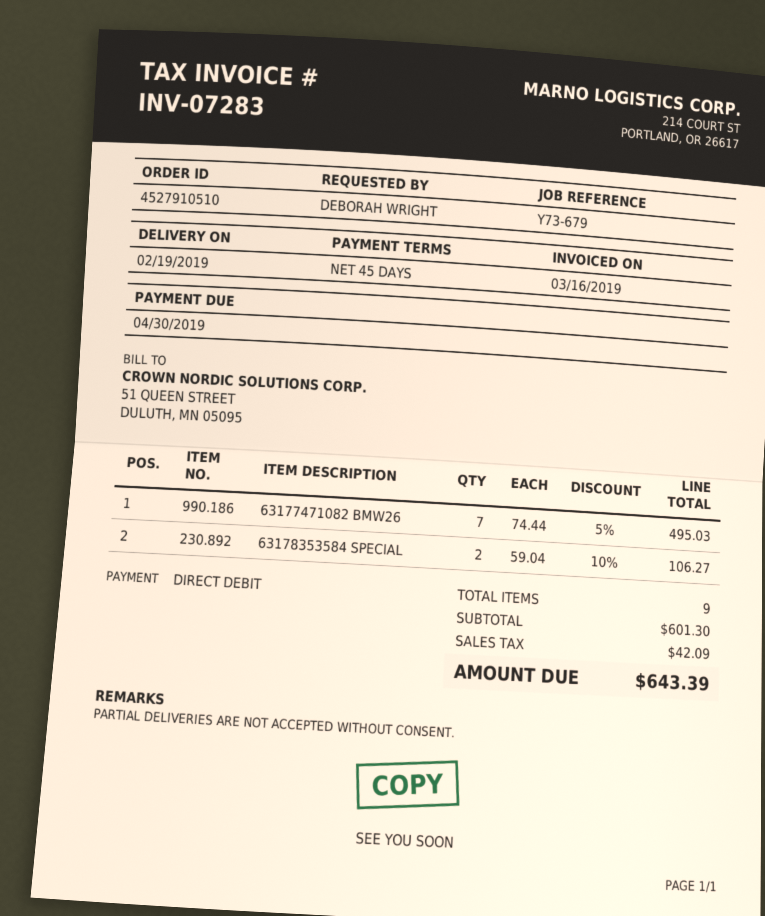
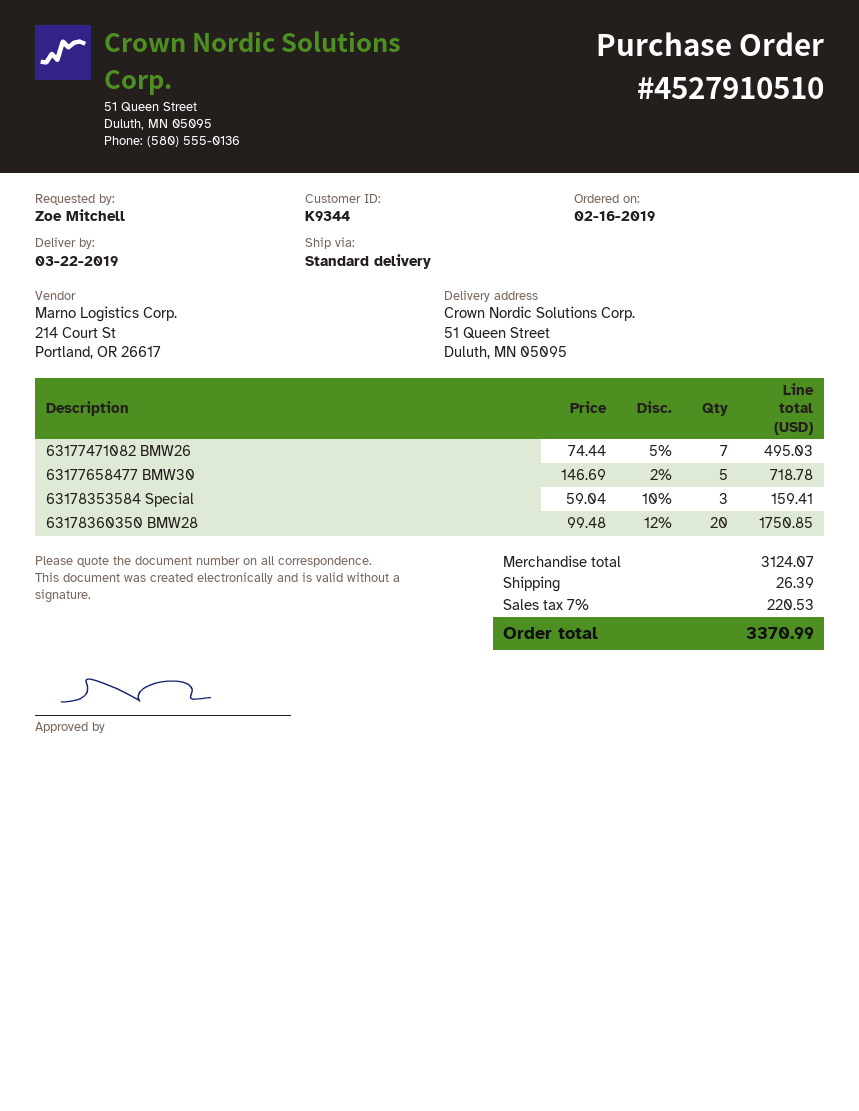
delivery date: 2019-02-19 -> 2019-03-22
ordered by: DEBORAH WRIGHT -> Zoe Mitchell
63178353584 SPECIAL: 2 x 59.04 - 10% = 106.27 -> 3 x 59.04 - 10% = 159.41
63177658477 BMW30: none -> 5 x 146.69 - 2% = 718.78
63178360350 BMW28: none -> 20 x 99.48 - 12% = 1750.85
subtotal: 601.30 -> 3124.07
shipping: none -> 26.39
tax: 42.09 -> 220.53
total: 643.39 -> 3370.99

